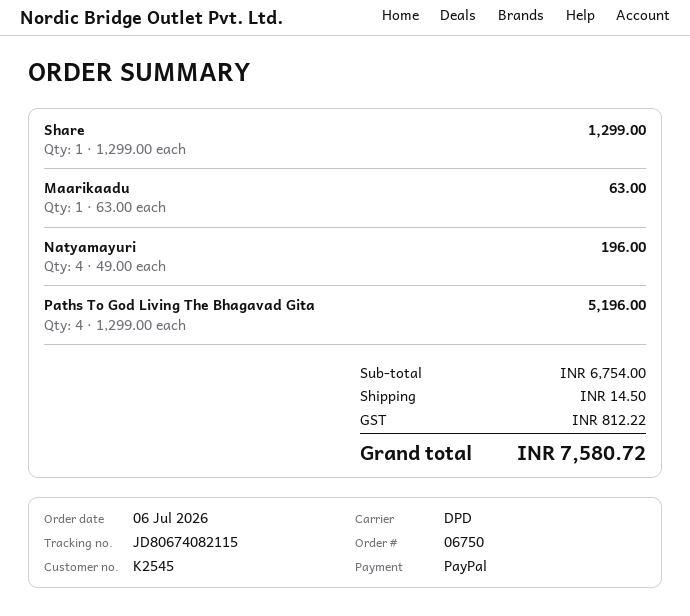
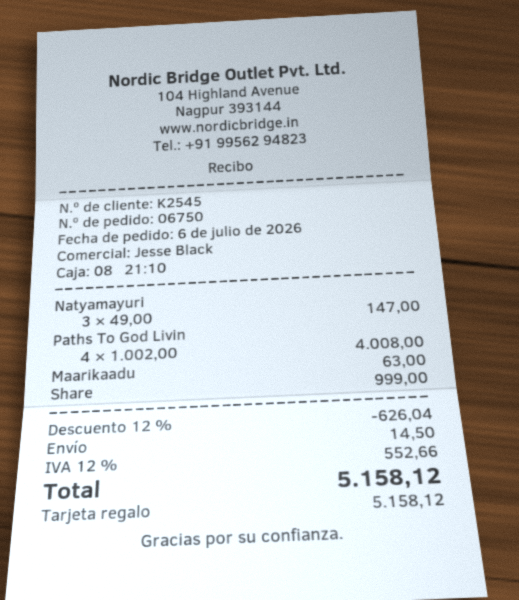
payment method: PayPal -> gift card
Share: 1 x 1299.00 = 1299.00 -> 1 x 999.00 = 999.00
Natyamayuri: 4 x 49.00 = 196.00 -> 3 x 49.00 = 147.00
Paths To God Living The Bhagavad Gita: 4 x 1299.00 = 5196.00 -> 4 x 1002.00 = 4008.00
discount: none -> 12% = 626.04
tax: 812.22 -> 552.66
total: 7580.72 -> 5158.12

